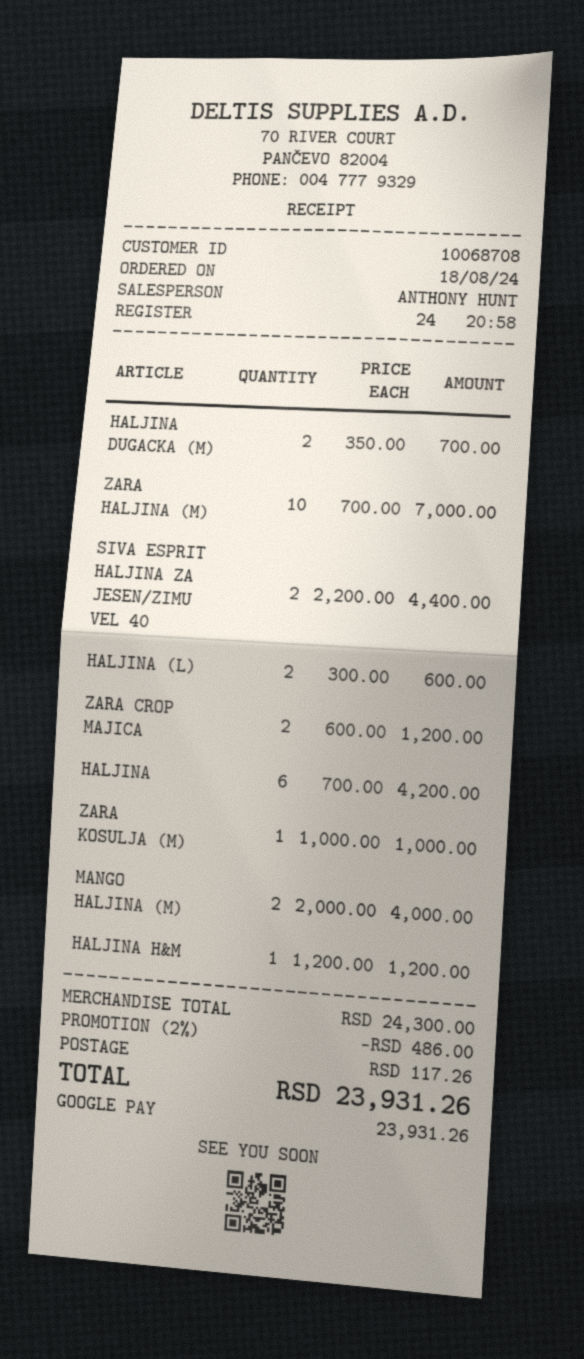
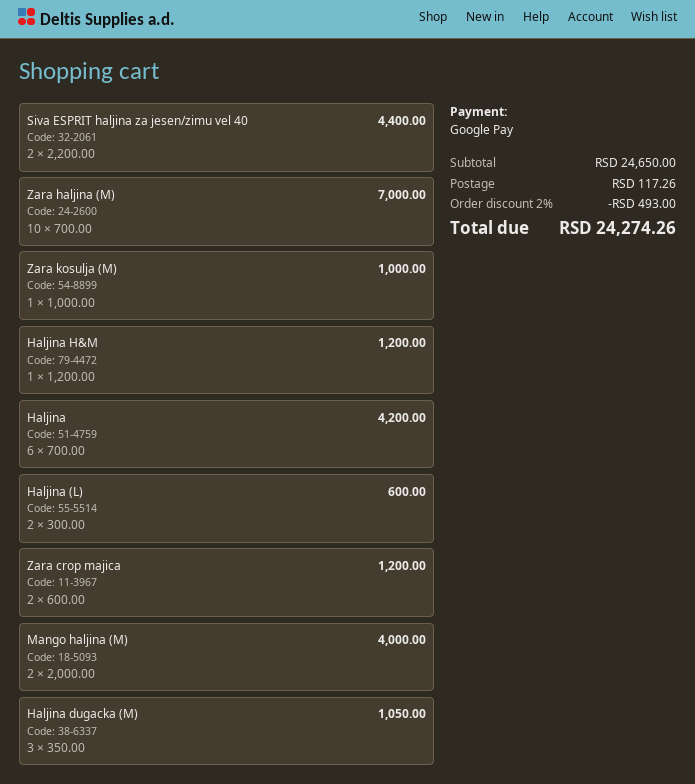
HALJINA DUGACKA (M): 2 x 350.00 = 700.00 -> 3 x 350.00 = 1050.00
subtotal: 24300.00 -> 24650.00
discount: 2% = 486.00 -> 2% = 493.00
total: 23931.26 -> 24274.26

